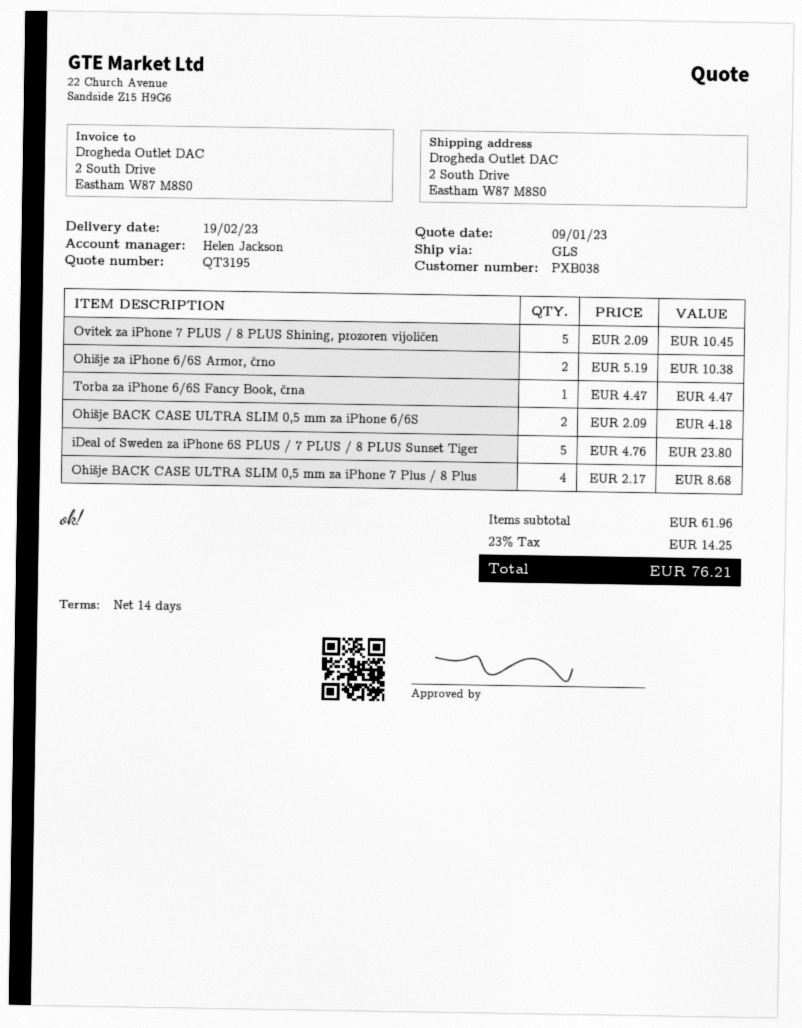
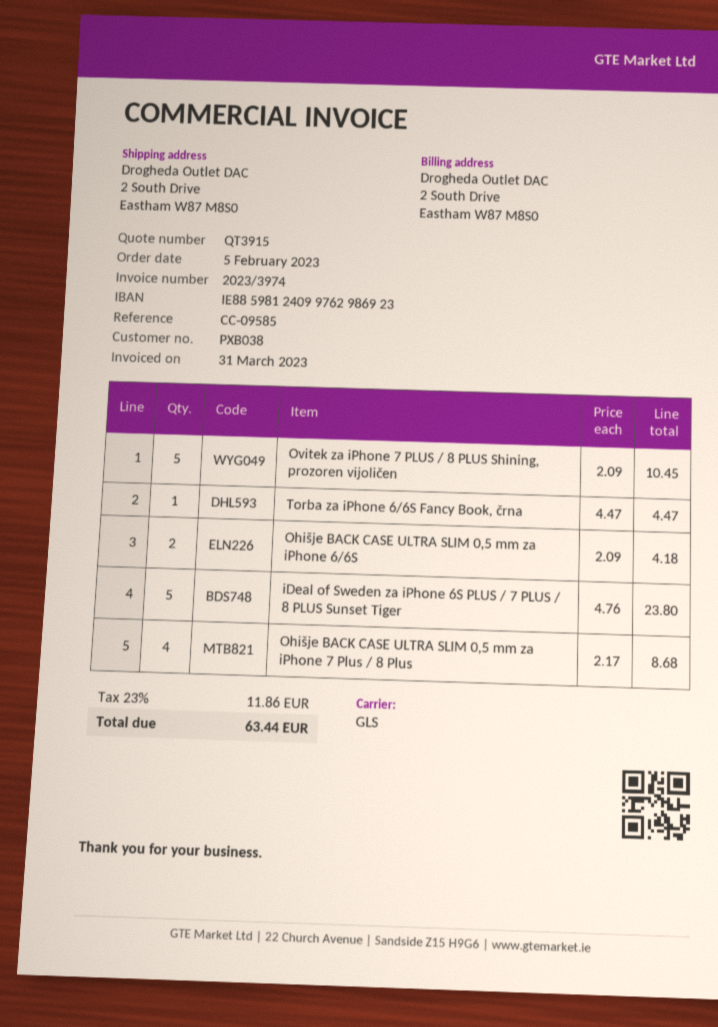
quote number: QT3195 -> QT3915
Ohišje za iPhone 6/6S Armor, črno: 2 x 5.19 = 10.38 -> none
tax: 23% = 14.25 -> 23% = 11.86
total: 76.21 -> 63.44

